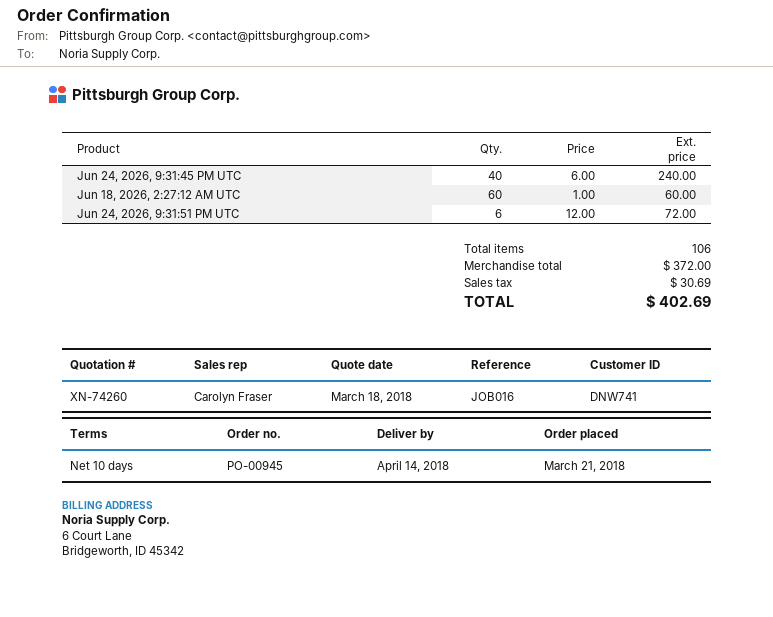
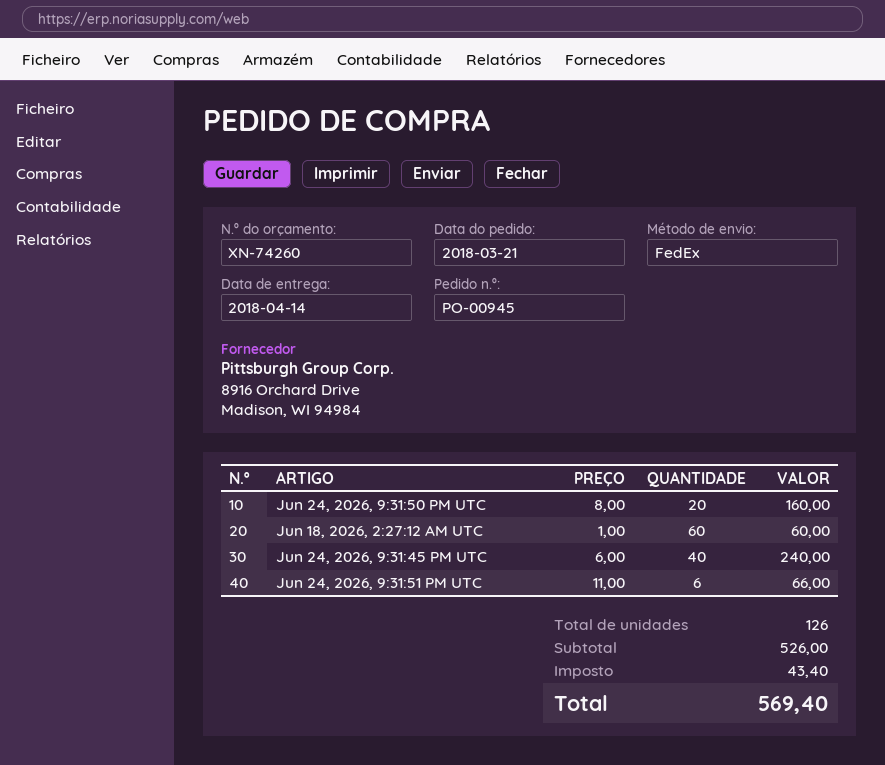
Jun 24, 2026, 9:31:51 PM UTC: 6 x 12.00 = 72.00 -> 6 x 11.00 = 66.00
Jun 24, 2026, 9:31:50 PM UTC: none -> 20 x 8.00 = 160.00
total quantity: 106 -> 126
subtotal: 372.00 -> 526.00
tax: 30.69 -> 43.40
total: 402.69 -> 569.40

